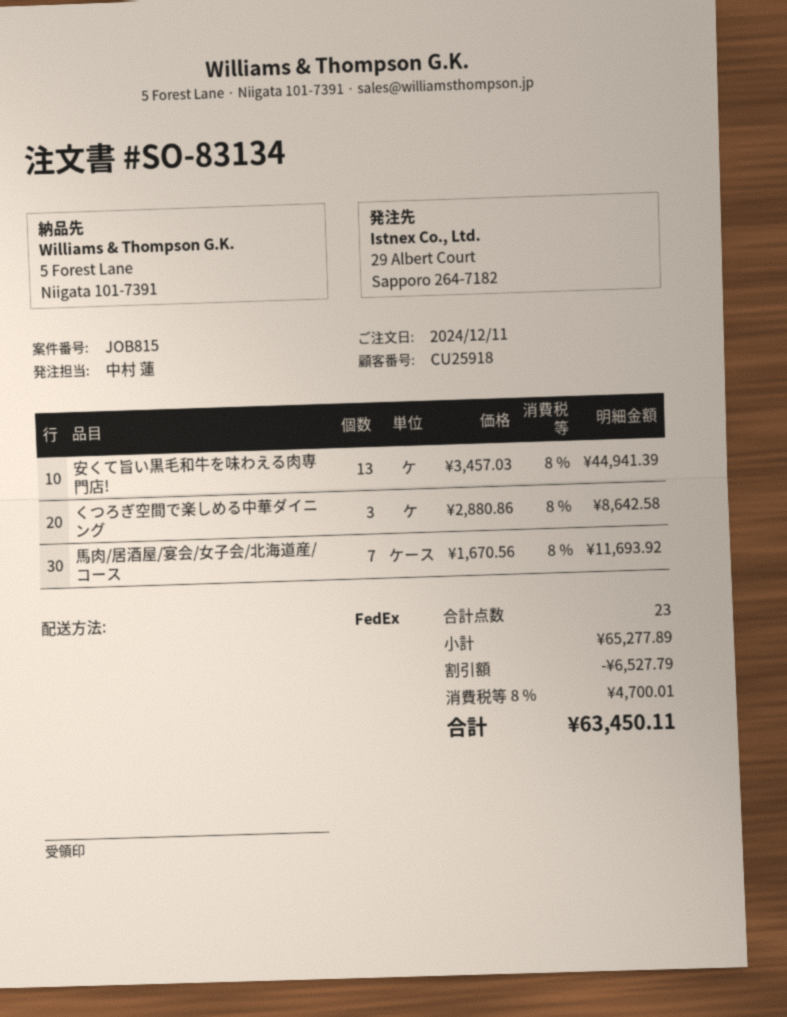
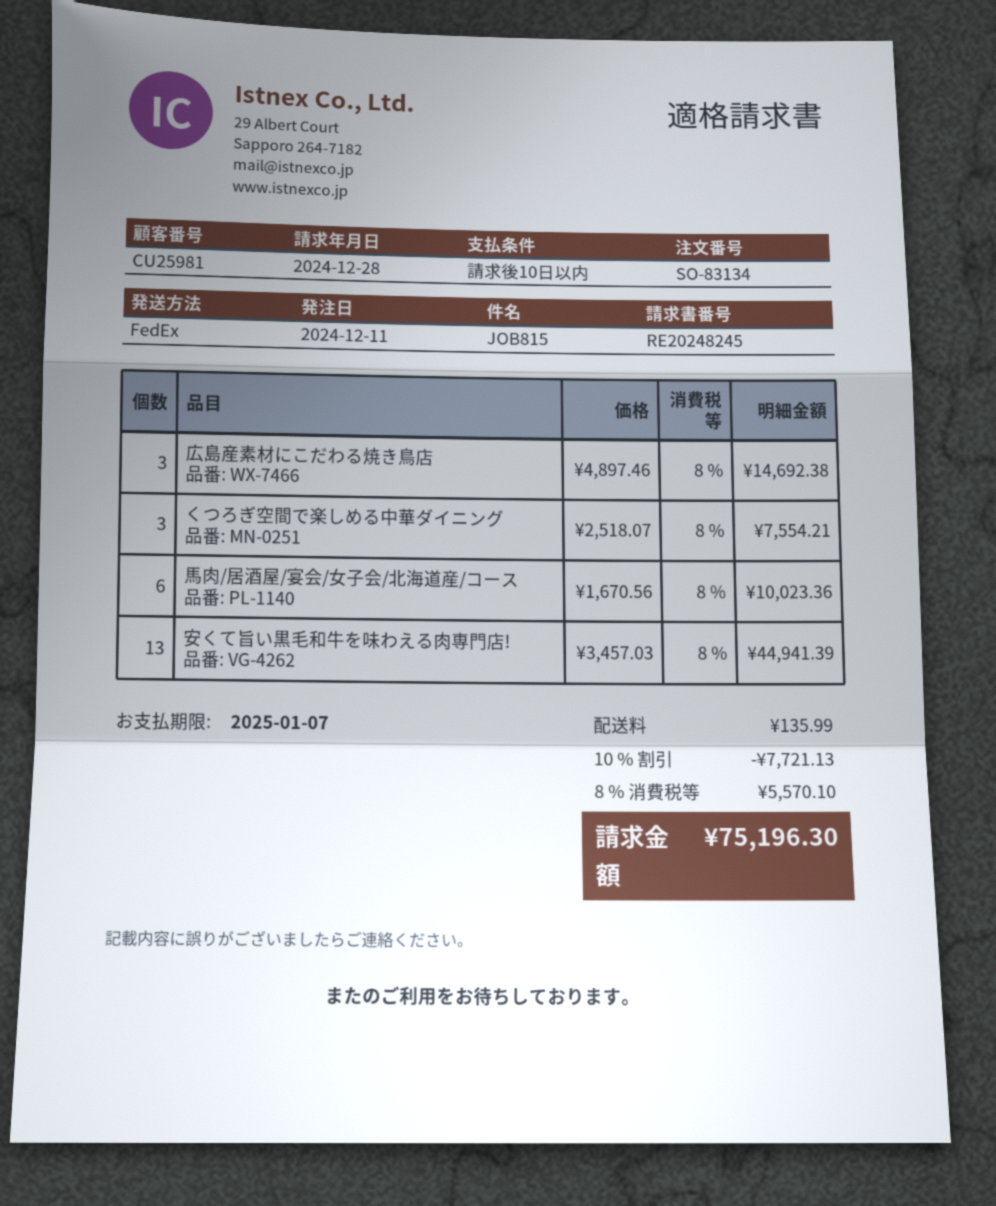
customer number: CU25918 -> CU25981
くつろぎ空間で楽しめる中華ダイニング: 3 x 2880.86 = 8642.58 -> 3 x 2518.07 = 7554.21
馬肉/居酒屋/宴会/女子会/北海道産/コース: 7 x 1670.56 = 11693.92 -> 6 x 1670.56 = 10023.36
広島産素材にこだわる焼き鳥店: none -> 3 x 4897.46 = 14692.38
discount: 6527.79 -> 7721.13
shipping: none -> 135.99
tax: 8% = 4700.01 -> 8% = 5570.10
total: 63450.11 -> 75196.30

